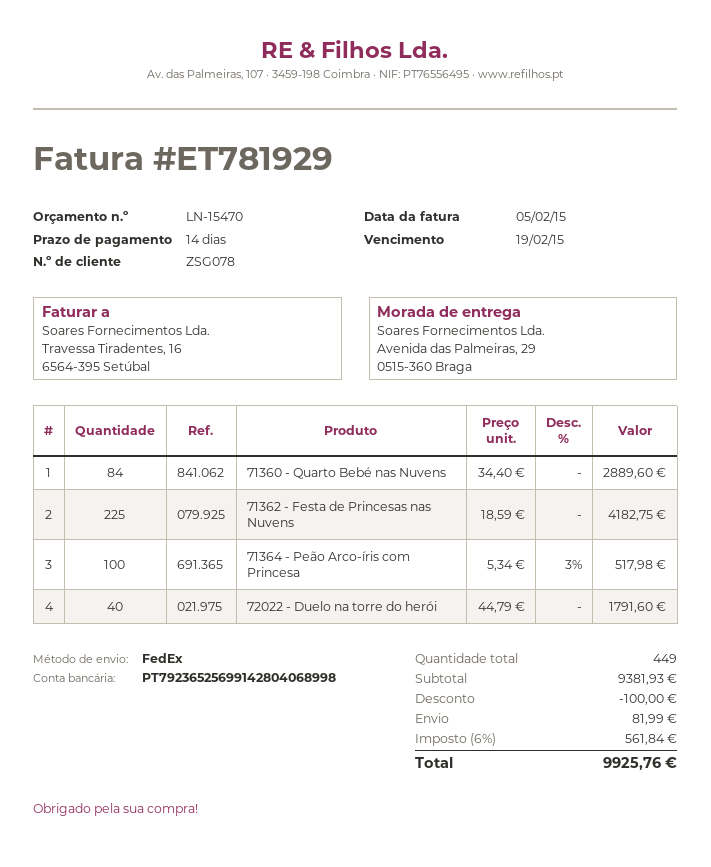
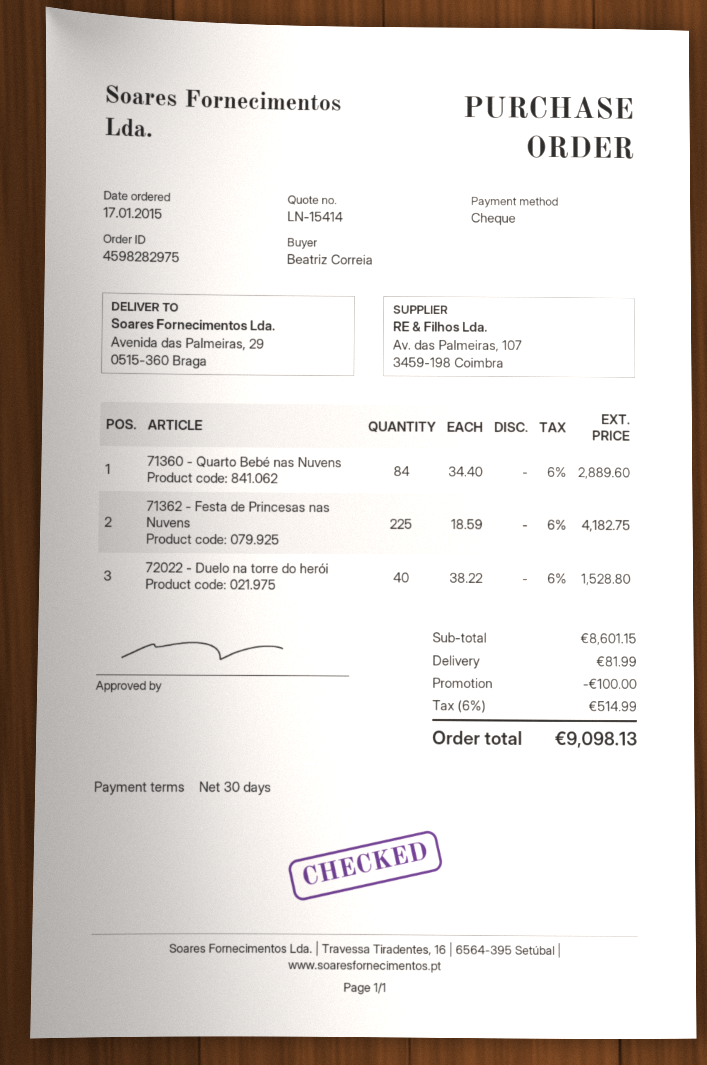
quote number: LN-15470 -> LN-15414
payment terms: 14 days -> 30 days
71364 - Peão Arco-íris com Princesa: 100 x 5.34 - 3% = 517.98 -> none
72022 - Duelo na torre do herói: 40 x 44.79 = 1791.60 -> 40 x 38.22 = 1528.80
subtotal: 9381.93 -> 8601.15
tax: 6% = 561.84 -> 6% = 514.99
total: 9925.76 -> 9098.13

